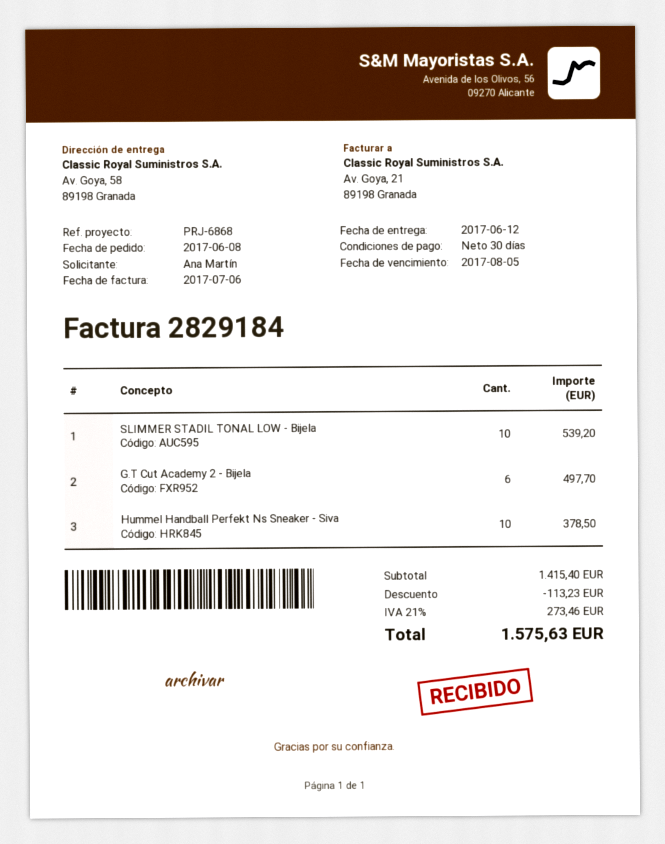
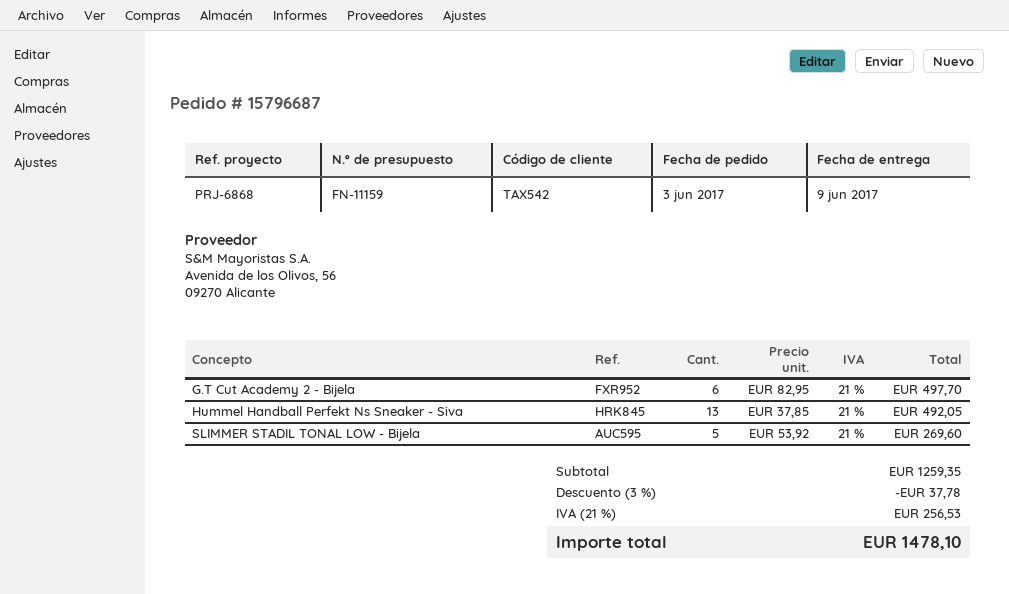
order date: 2017-06-08 -> 2017-06-03
delivery date: 2017-06-12 -> 2017-06-09
SLIMMER STADIL TONAL LOW - Bijela: 10 for 539.20 -> 5 for 269.60
Hummel Handball Perfekt Ns Sneaker - Siva: 10 for 378.50 -> 13 for 492.05
subtotal: 1415.40 -> 1259.35
discount: 113.23 -> 37.78
tax: 21% = 273.46 -> 21% = 256.53
total: 1575.63 -> 1478.10

